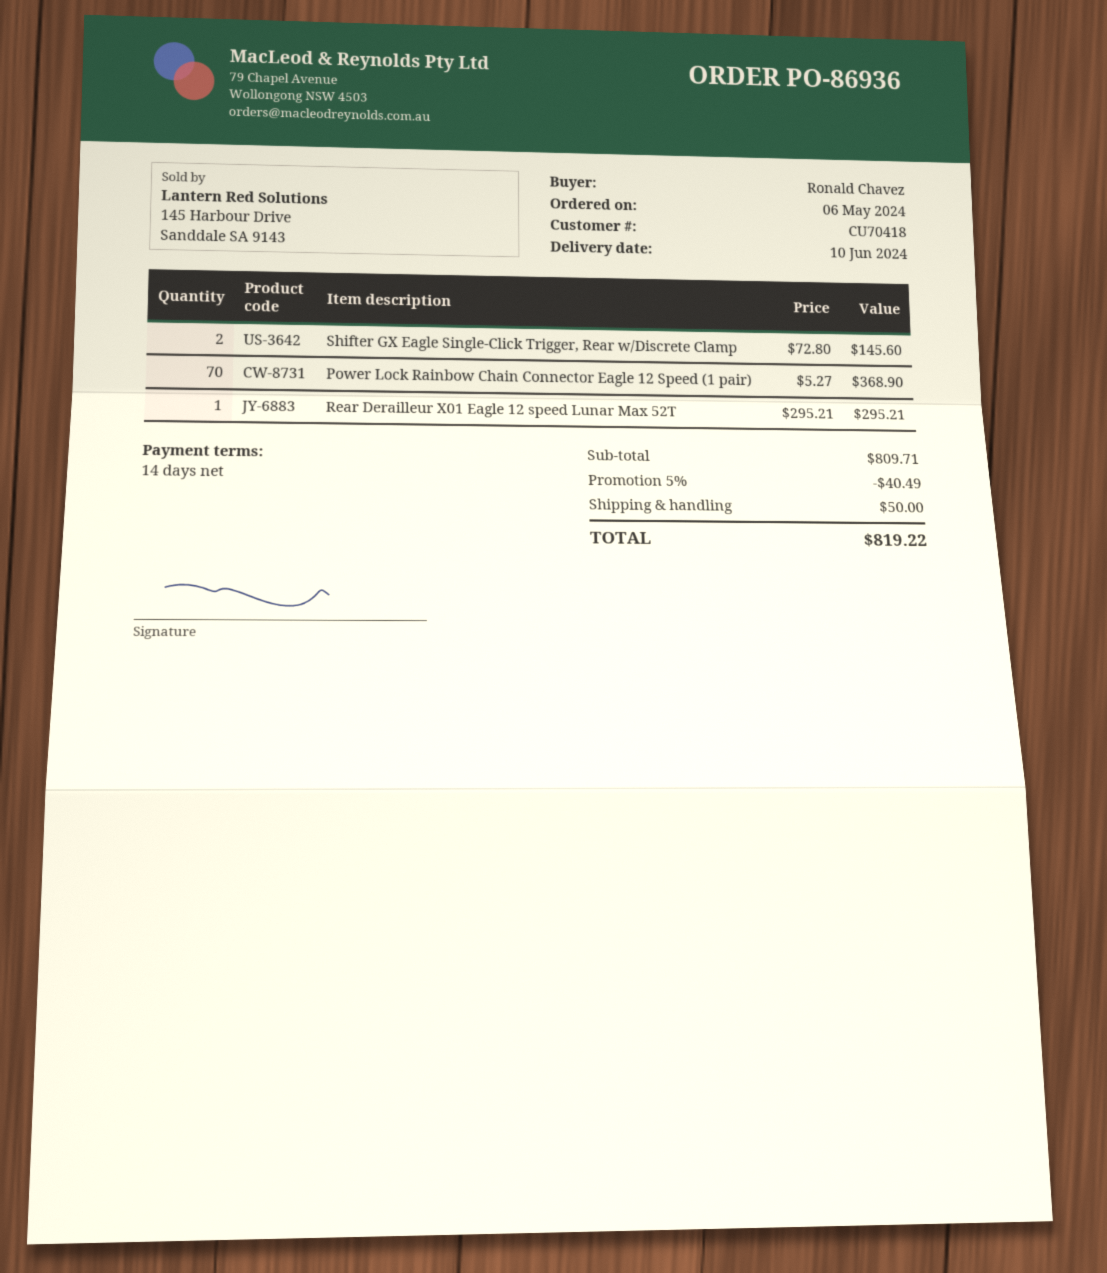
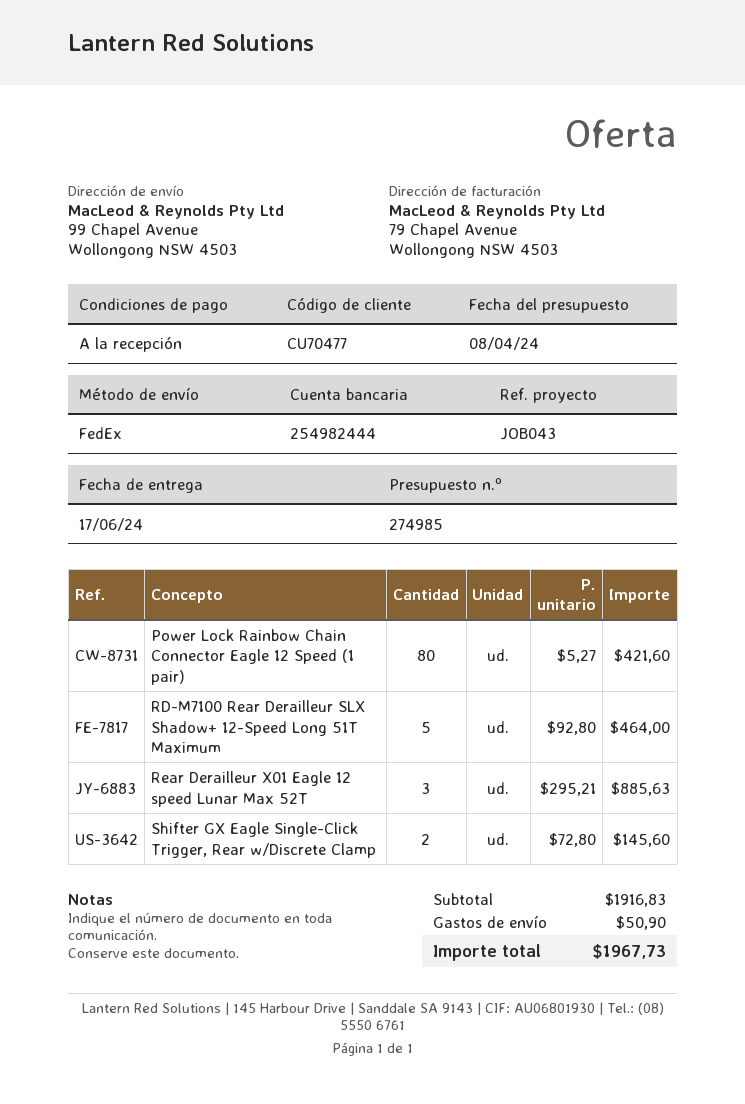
delivery date: 2024-06-10 -> 2024-06-17
payment terms: 14 days -> on receipt
customer number: CU70418 -> CU70477
Power Lock Rainbow Chain Connector Eagle 12 Speed (1 pair): 70 x 5.27 = 368.90 -> 80 x 5.27 = 421.60
Rear Derailleur X01 Eagle 12 speed Lunar Max 52T: 1 x 295.21 = 295.21 -> 3 x 295.21 = 885.63
RD-M7100 Rear Derailleur SLX Shadow+ 12-Speed Long 51T Maximum: none -> 5 x 92.80 = 464.00
subtotal: 809.71 -> 1916.83
discount: 5% = 40.49 -> none
shipping: 50.00 -> 50.90
total: 819.22 -> 1967.73

